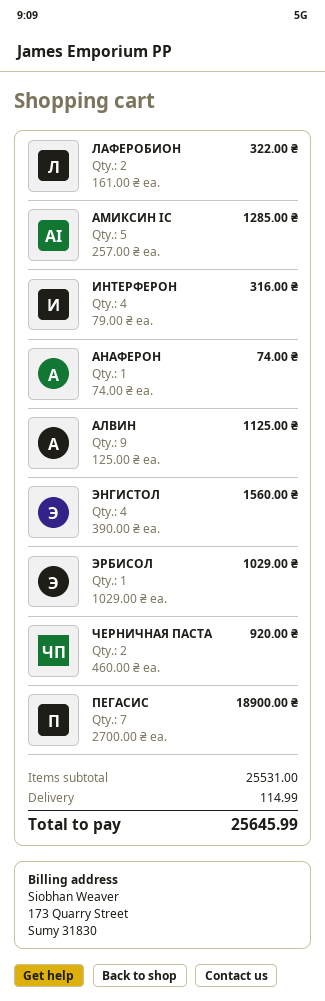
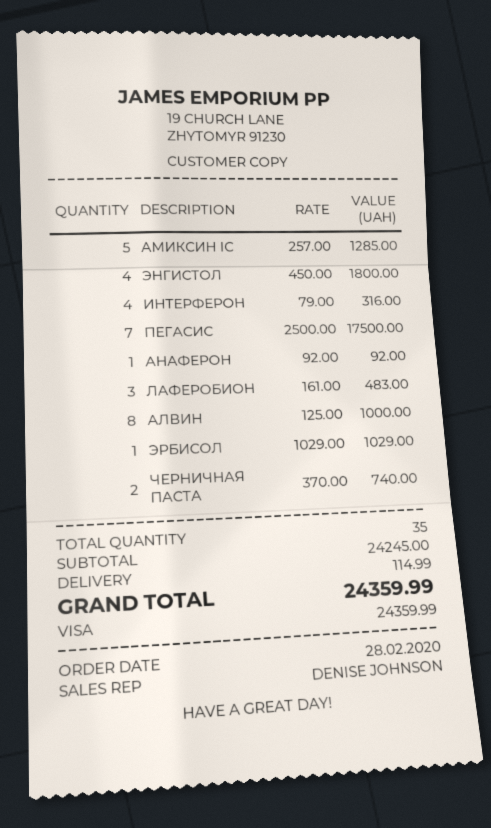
ЛАФЕРОБИОН: 2 x 161.00 = 322.00 -> 3 x 161.00 = 483.00
АНАФЕРОН: 1 x 74.00 = 74.00 -> 1 x 92.00 = 92.00
АЛВИН: 9 x 125.00 = 1125.00 -> 8 x 125.00 = 1000.00
ЭНГИСТОЛ: 4 x 390.00 = 1560.00 -> 4 x 450.00 = 1800.00
ЧЕРНИЧНАЯ ПАСТА: 2 x 460.00 = 920.00 -> 2 x 370.00 = 740.00
ПЕГАСИС: 7 x 2700.00 = 18900.00 -> 7 x 2500.00 = 17500.00
subtotal: 25531.00 -> 24245.00
total: 25645.99 -> 24359.99

